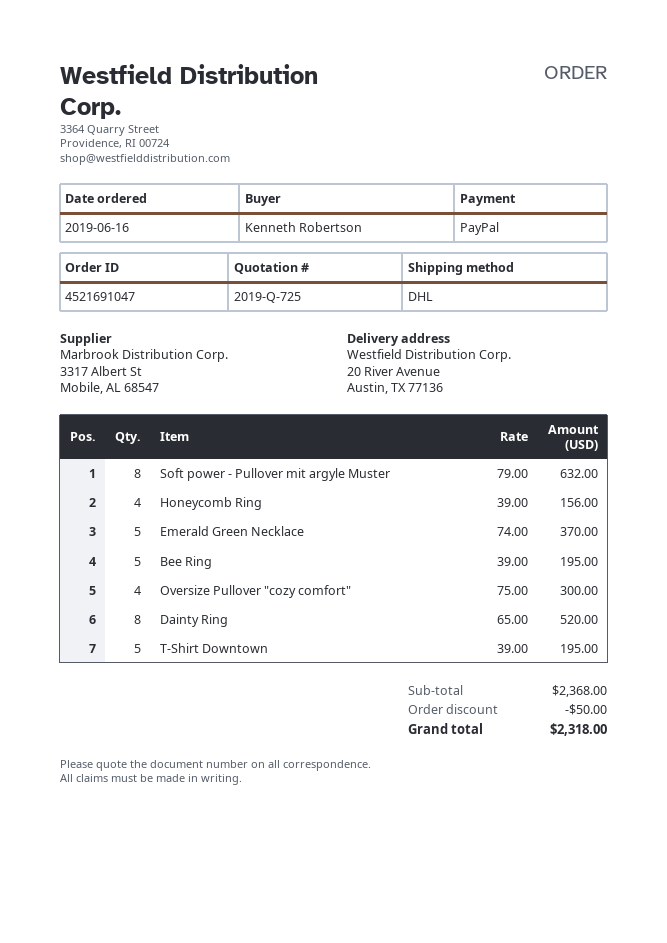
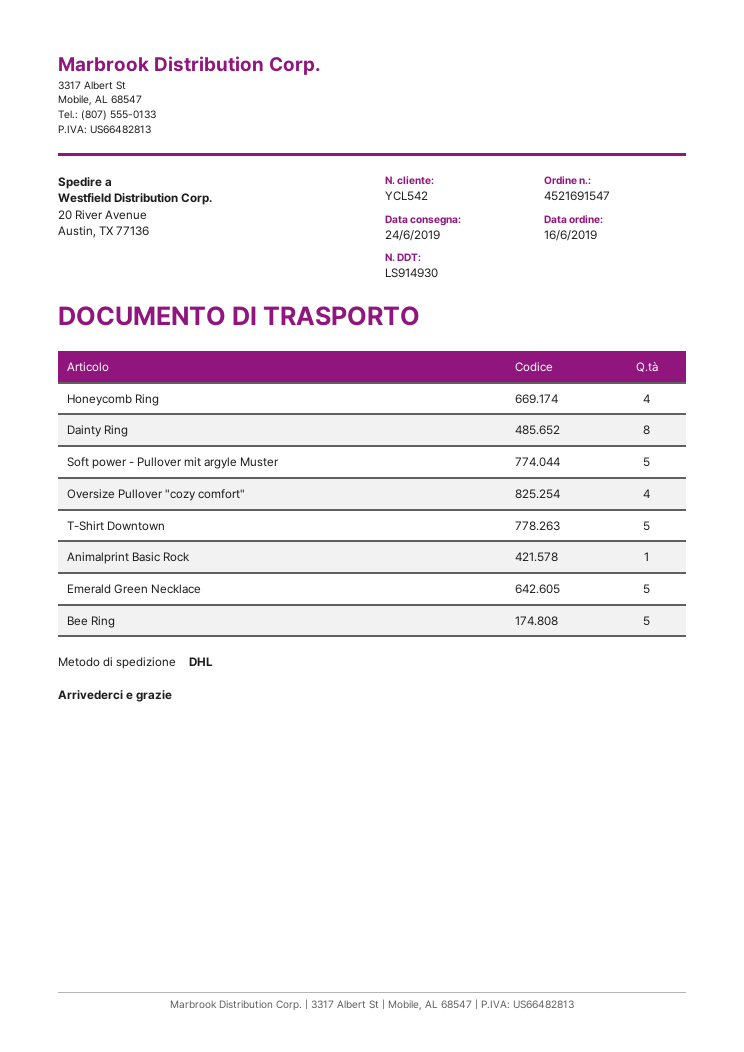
order number: 4521691047 -> 4521691547
Soft power - Pullover mit argyle Muster: 8 -> 5
Animalprint Basic Rock: none -> 1

